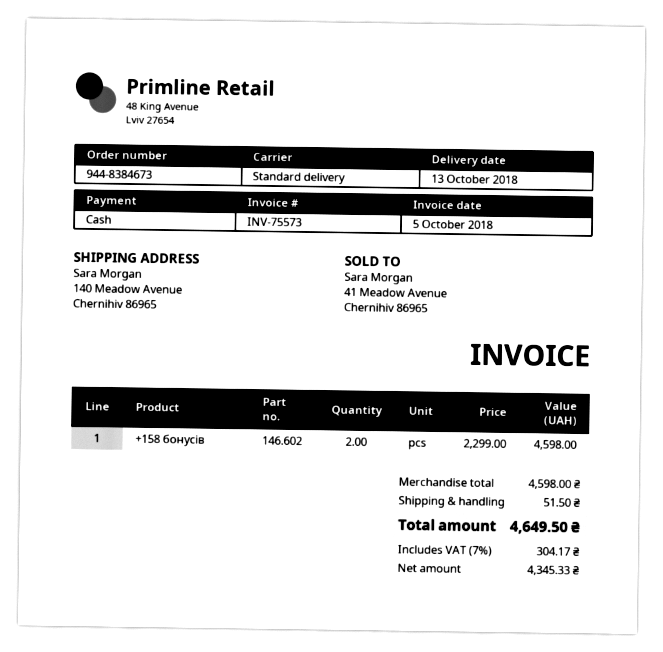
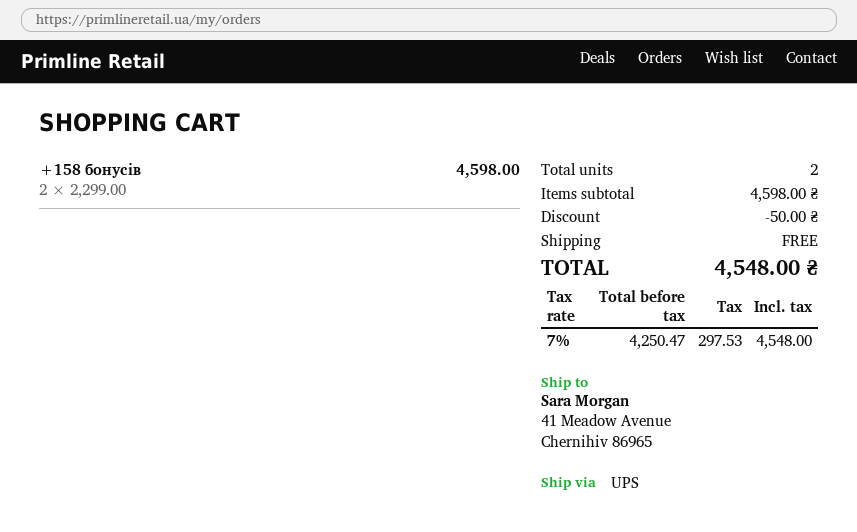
shipping method: standard -> UPS
ship to: 140 Meadow Avenue, Chernihiv 86965 -> 41 Meadow Avenue, Chernihiv 86965
discount: none -> 50.00
shipping: 51.50 -> 0.00
net: 4345.33 -> 4250.47
tax: 7% = 304.17 -> 7% = 297.53
total: 4649.50 -> 4548.00

